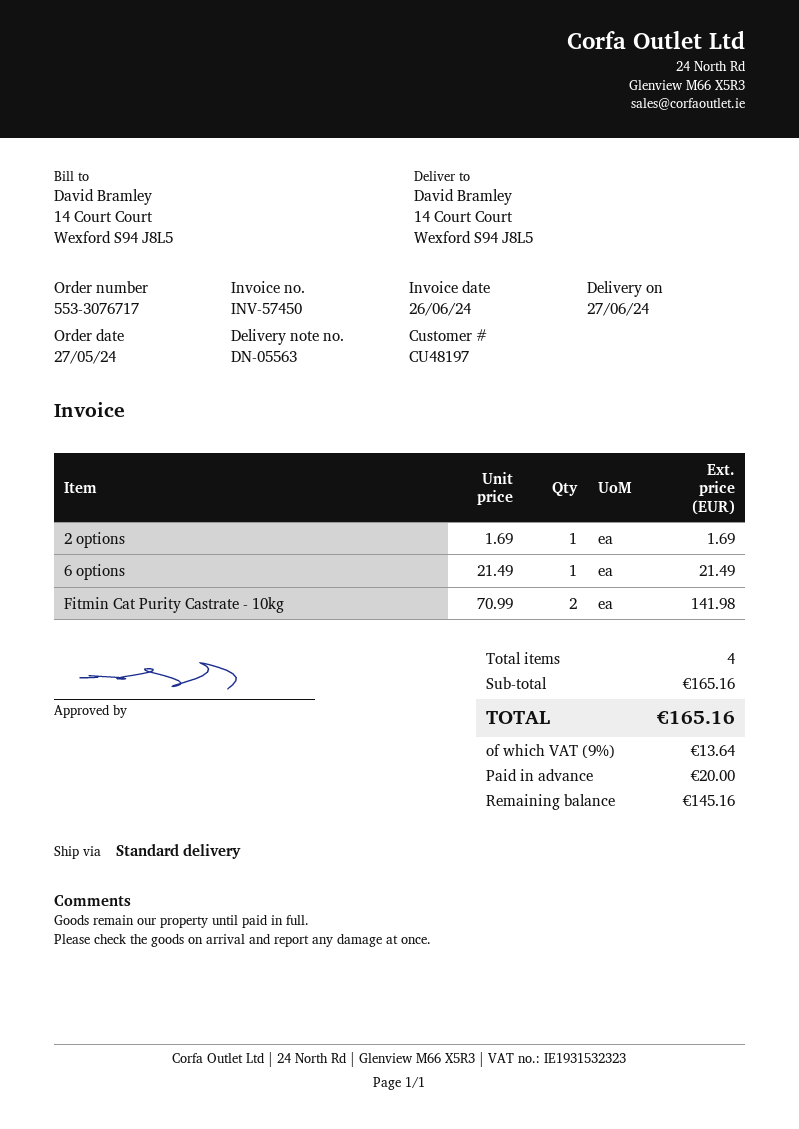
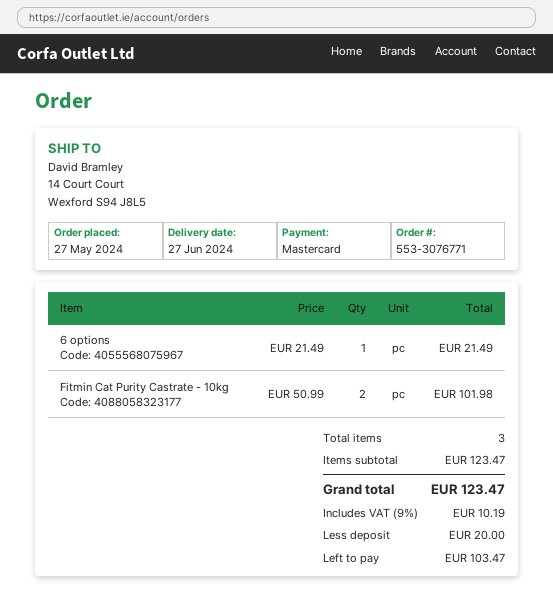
order number: 553-3076717 -> 553-3076771
2 options: 1 x 1.69 = 1.69 -> none
Fitmin Cat Purity Castrate - 10kg: 2 x 70.99 = 141.98 -> 2 x 50.99 = 101.98
total quantity: 4 -> 3
subtotal: 165.16 -> 123.47
tax: 9% = 13.64 -> 9% = 10.19
total: 165.16 -> 123.47
balance: 145.16 -> 103.47

